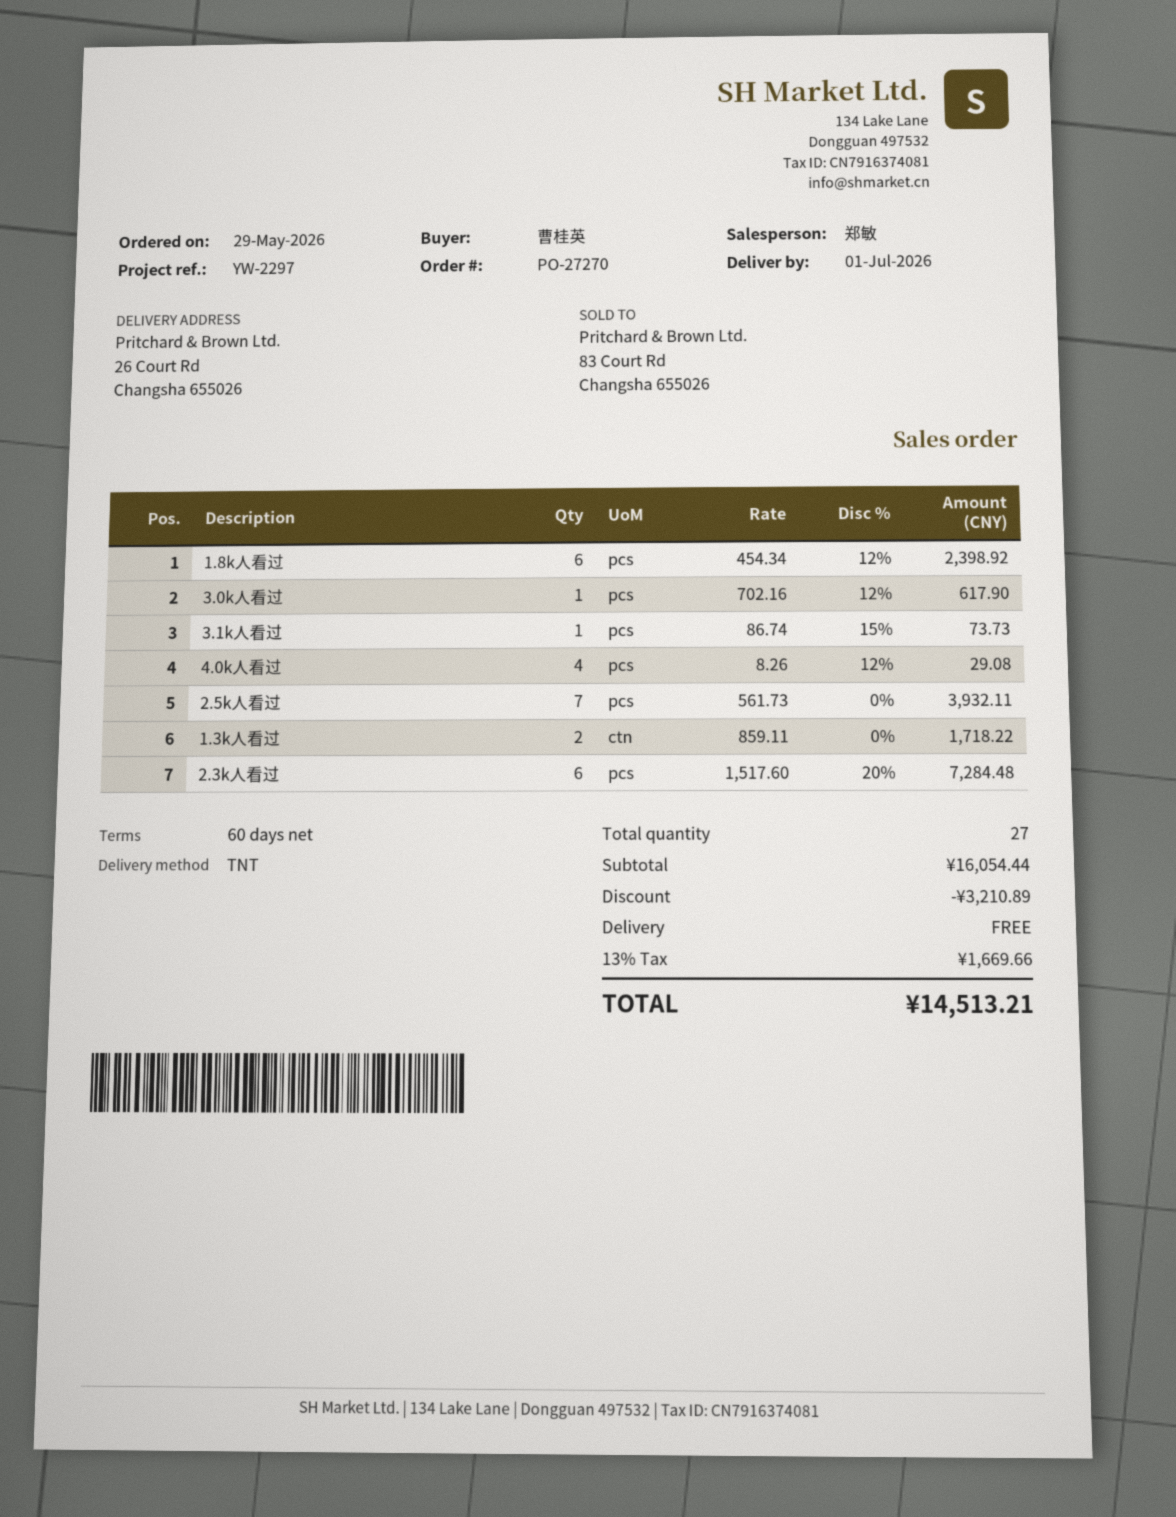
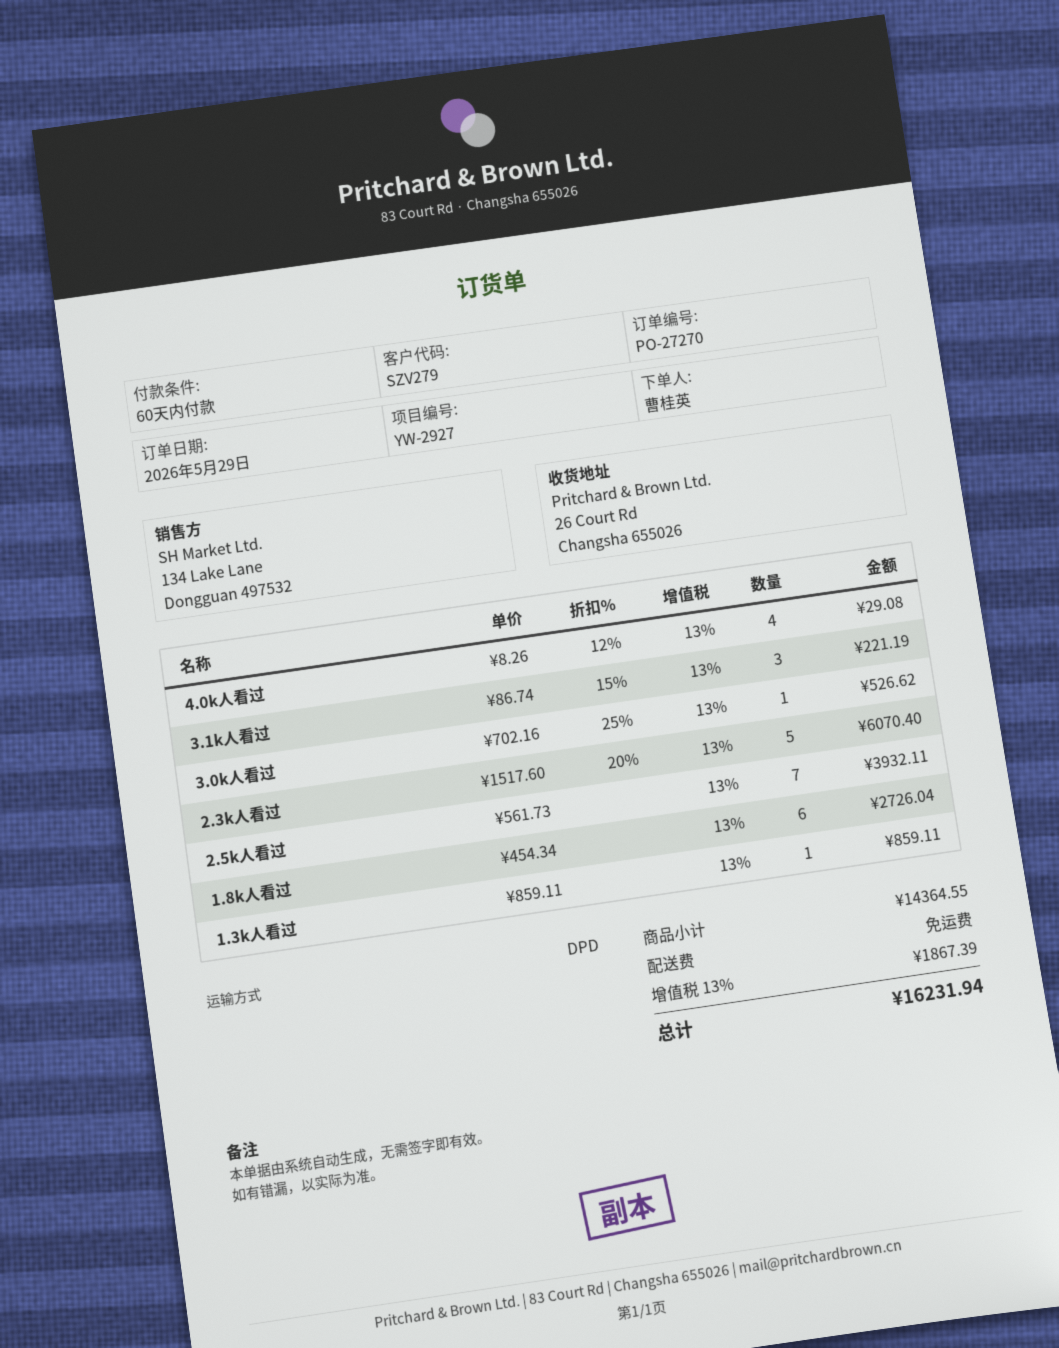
reference: YW-2297 -> YW-2927
shipping method: TNT -> DPD
1.8k人看过: 6 x 454.34 - 12% = 2398.92 -> 6 x 454.34 = 2726.04
3.0k人看过: 1 x 702.16 - 12% = 617.90 -> 1 x 702.16 - 25% = 526.62
3.1k人看过: 1 x 86.74 - 15% = 73.73 -> 3 x 86.74 - 15% = 221.19
1.3k人看过: 2 x 859.11 = 1718.22 -> 1 x 859.11 = 859.11
2.3k人看过: 6 x 1517.60 - 20% = 7284.48 -> 5 x 1517.60 - 20% = 6070.40
subtotal: 16054.44 -> 14364.55
discount: 3210.89 -> none
tax: 13% = 1669.66 -> 13% = 1867.39
total: 14513.21 -> 16231.94

